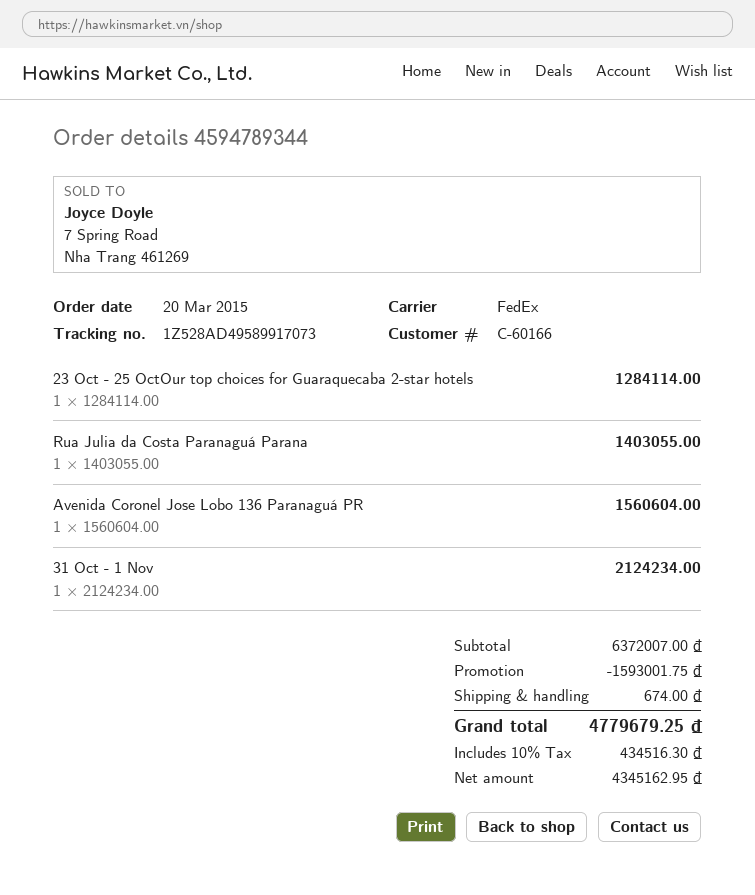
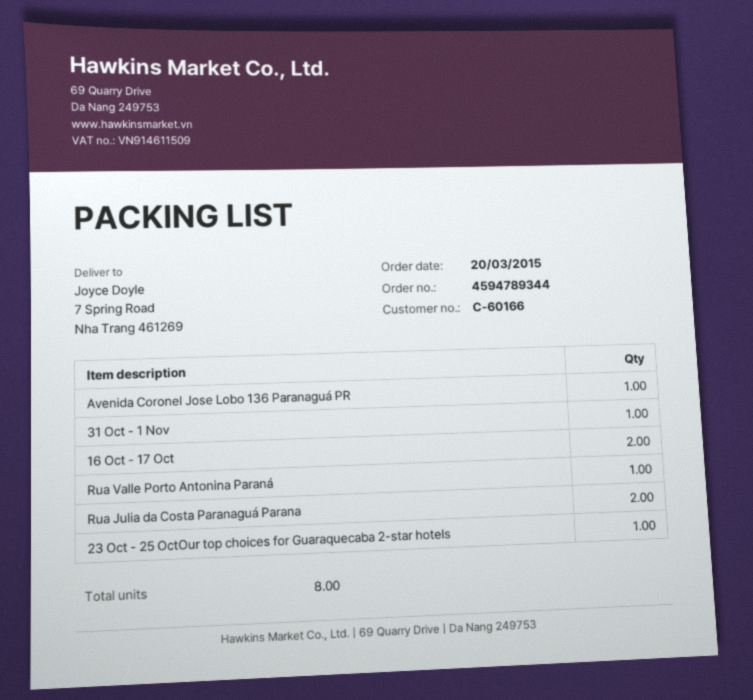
Rua Julia da Costa Paranaguá Parana: 1 -> 2
16 Oct - 17 Oct: none -> 2
Rua Valle Porto Antonina Paraná: none -> 1

